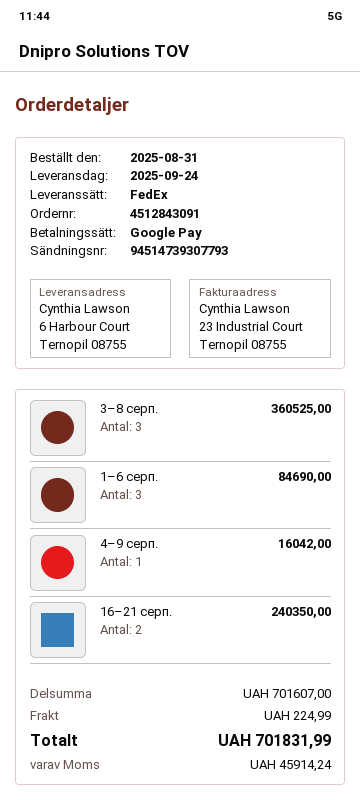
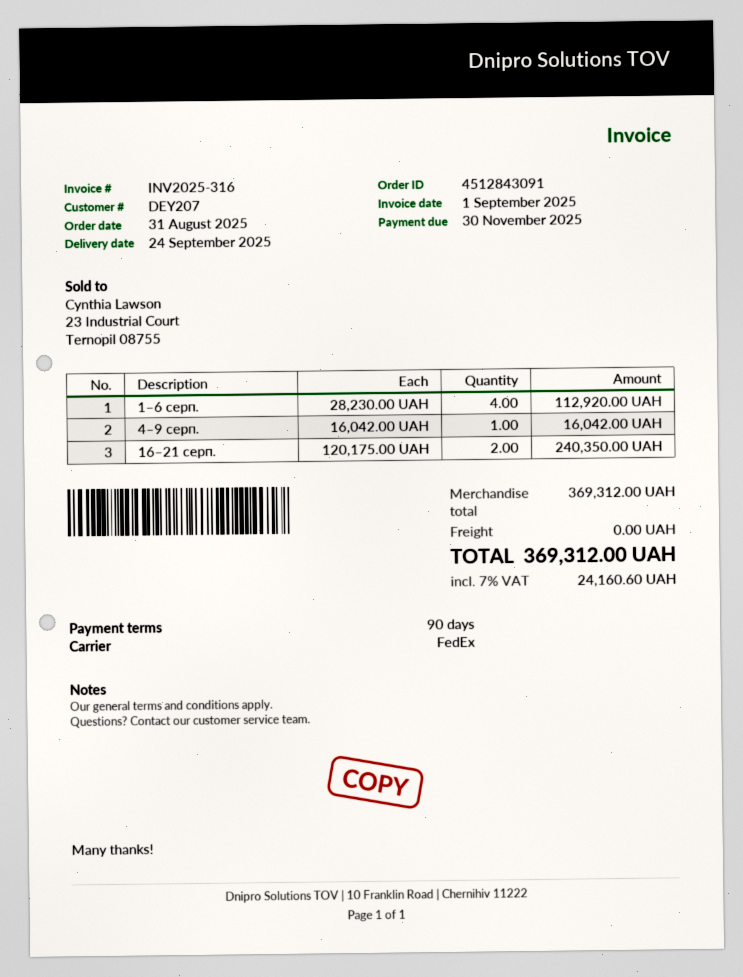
3–8 серп.: 3 for 360525.00 -> none
1–6 серп.: 3 for 84690.00 -> 4 for 112920.00
subtotal: 701607.00 -> 369312.00
shipping: 224.99 -> 0.00
tax: 45914.24 -> 24160.60
total: 701831.99 -> 369312.00

